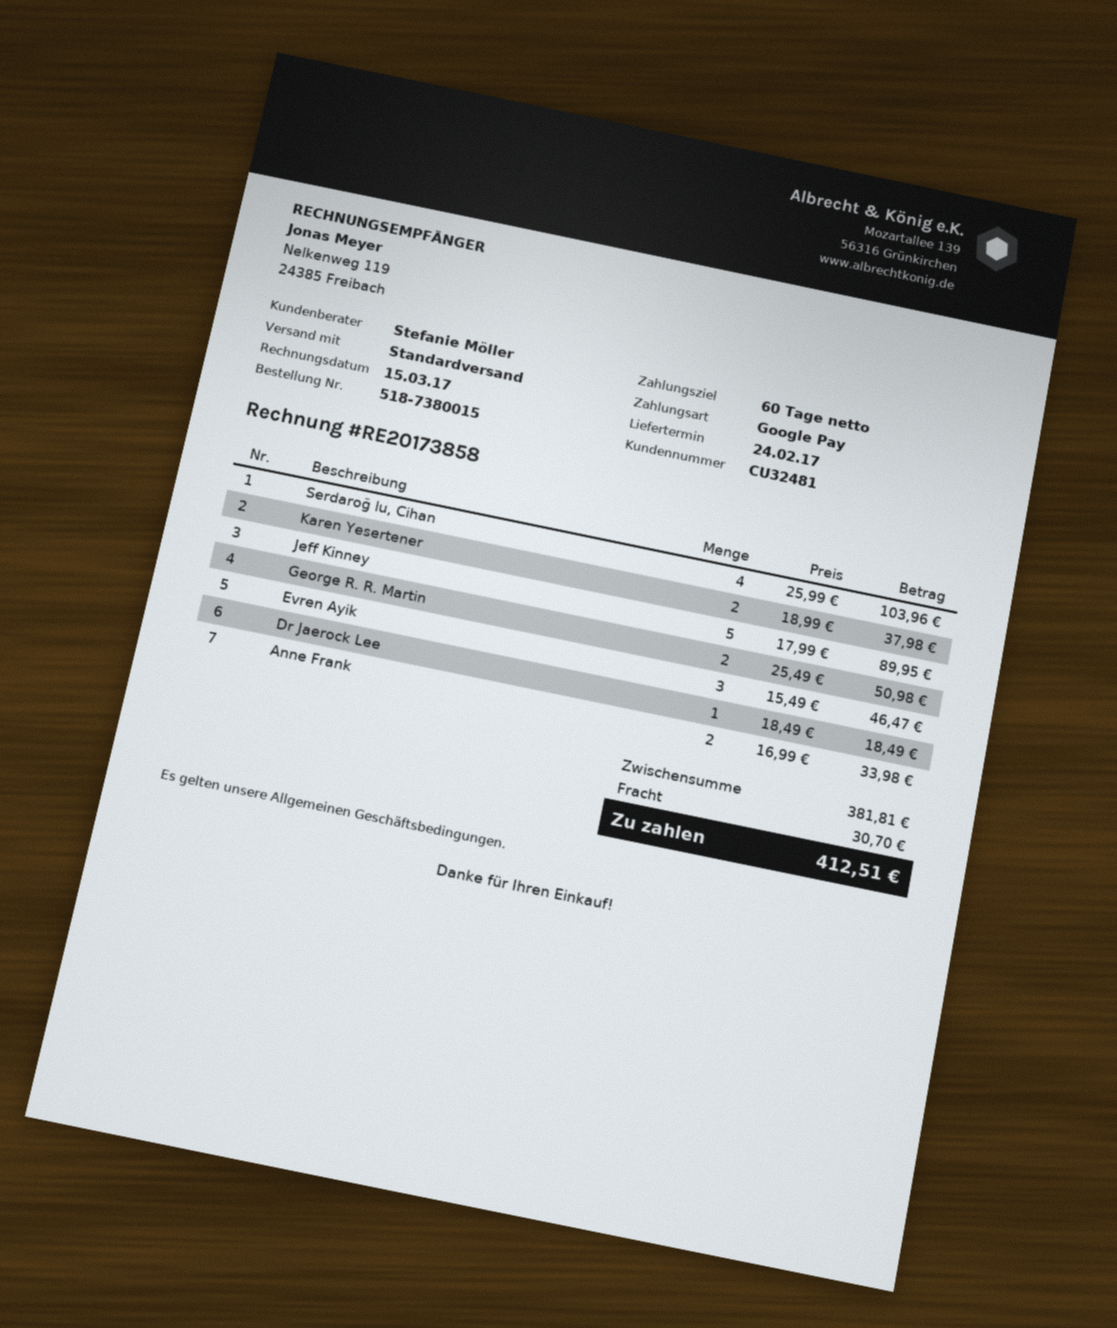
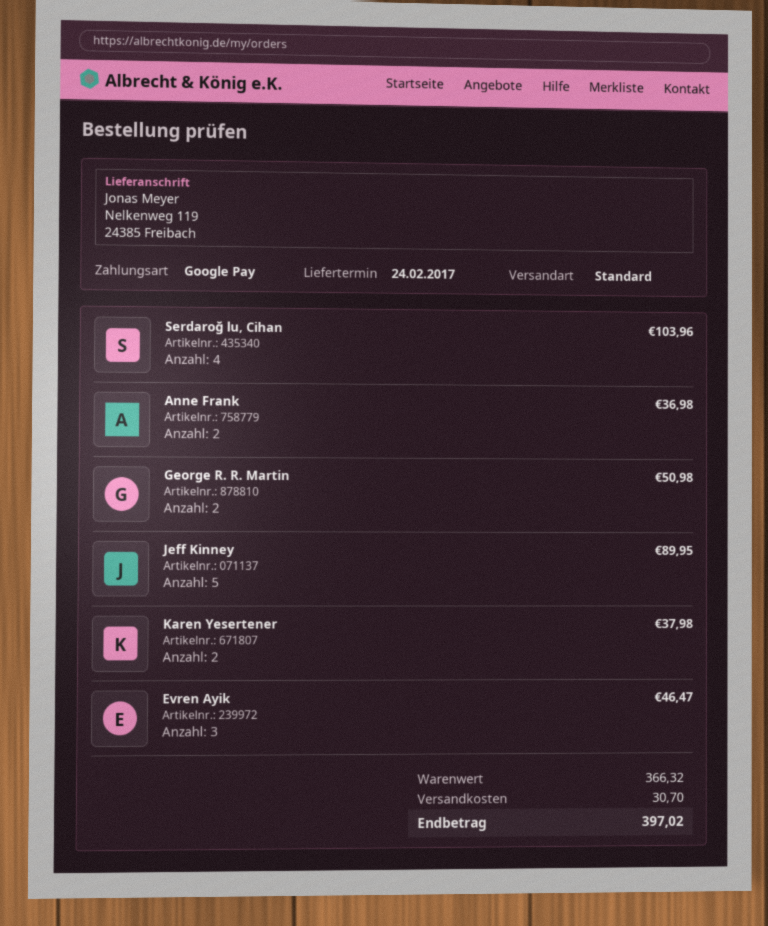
Dr Jaerock Lee: 1 for 18.49 -> none
Anne Frank: 2 for 33.98 -> 2 for 36.98
subtotal: 381.81 -> 366.32
total: 412.51 -> 397.02

